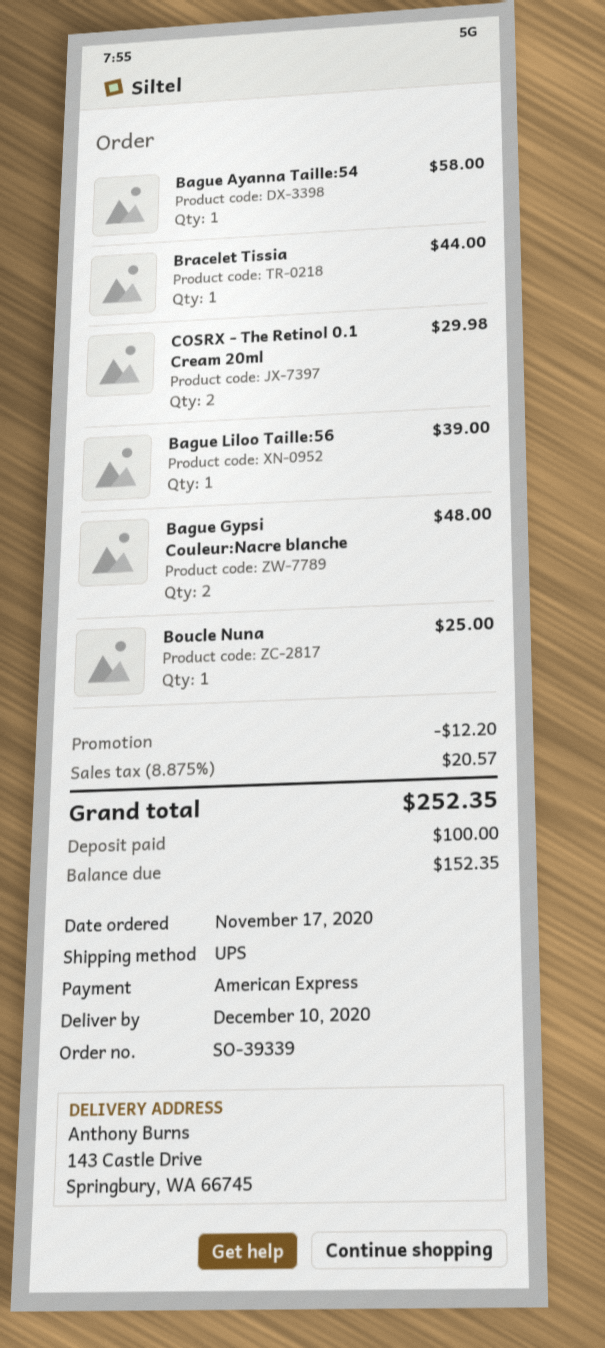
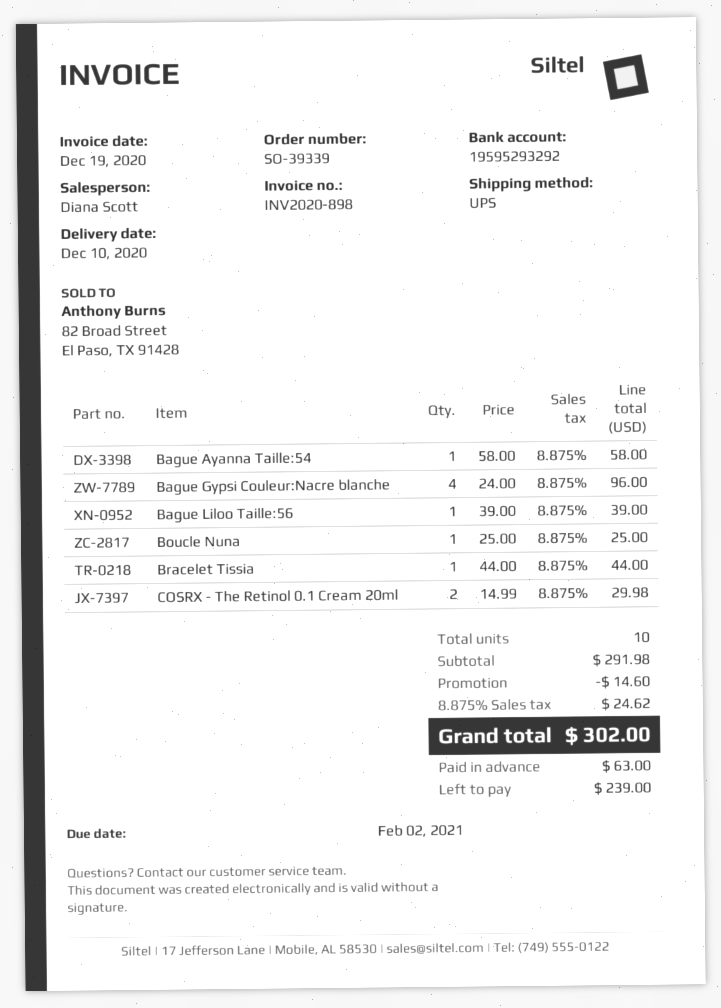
Bague Gypsi Couleur:Nacre blanche: 2 for 48.00 -> 4 for 96.00
discount: 12.20 -> 14.60
tax: 8.875% = 20.57 -> 8.875% = 24.62
total: 252.35 -> 302.00
deposit: 100.00 -> 63.00
balance: 152.35 -> 239.00

